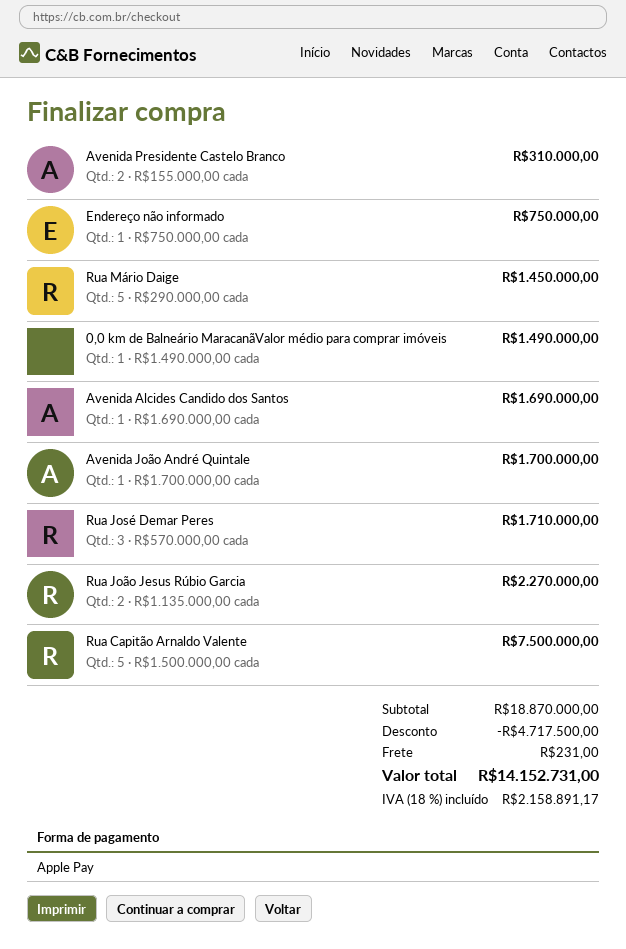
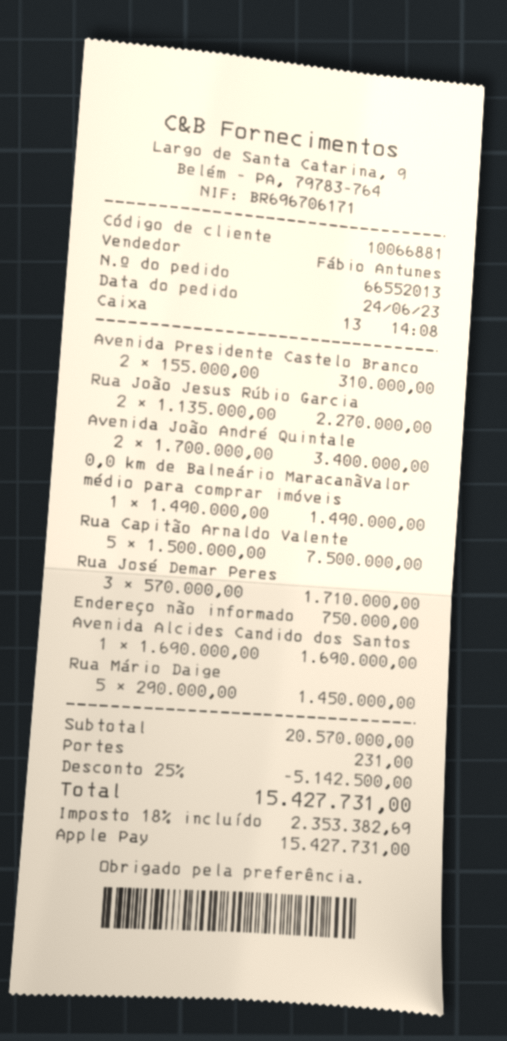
Avenida João André Quintale: 1 x 1700000.00 = 1700000.00 -> 2 x 1700000.00 = 3400000.00
subtotal: 18870000.00 -> 20570000.00
discount: 4717500.00 -> 5142500.00
tax: 18% = 2158891.17 -> 18% = 2353382.69
total: 14152731.00 -> 15427731.00

